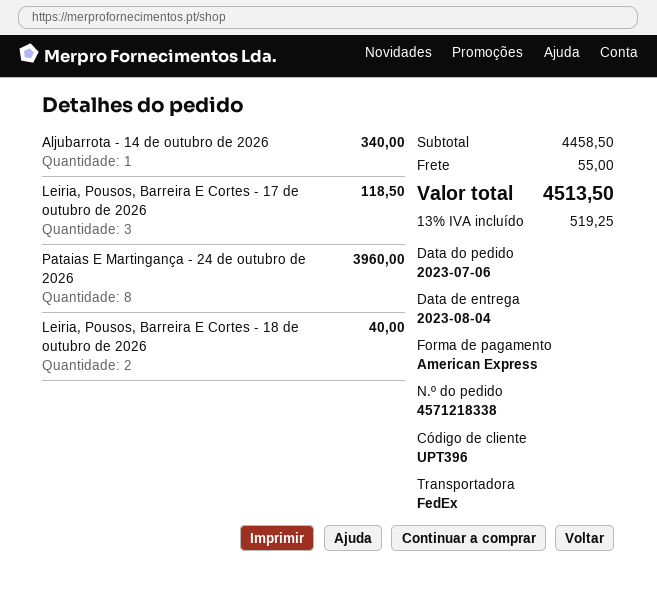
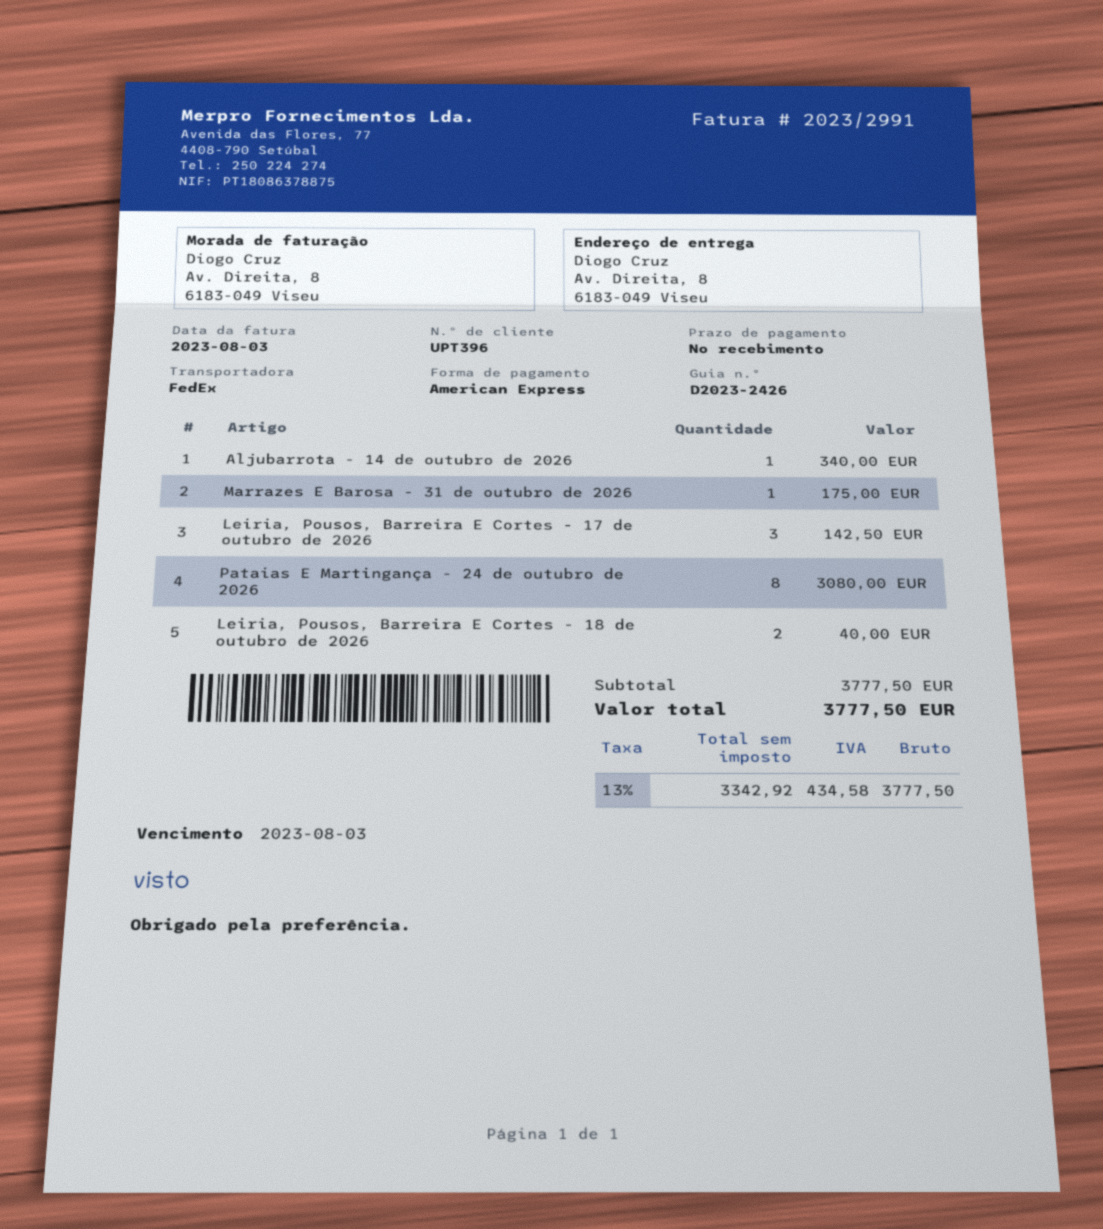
Leiria, Pousos, Barreira E Cortes - 17 de outubro de 2026: 3 for 118.50 -> 3 for 142.50
Pataias E Martingança - 24 de outubro de 2026: 8 for 3960.00 -> 8 for 3080.00
Marrazes E Barosa - 31 de outubro de 2026: none -> 1 for 175.00
subtotal: 4458.50 -> 3777.50
shipping: 55.00 -> none
tax: 13% = 519.25 -> 13% = 434.58
total: 4513.50 -> 3777.50

